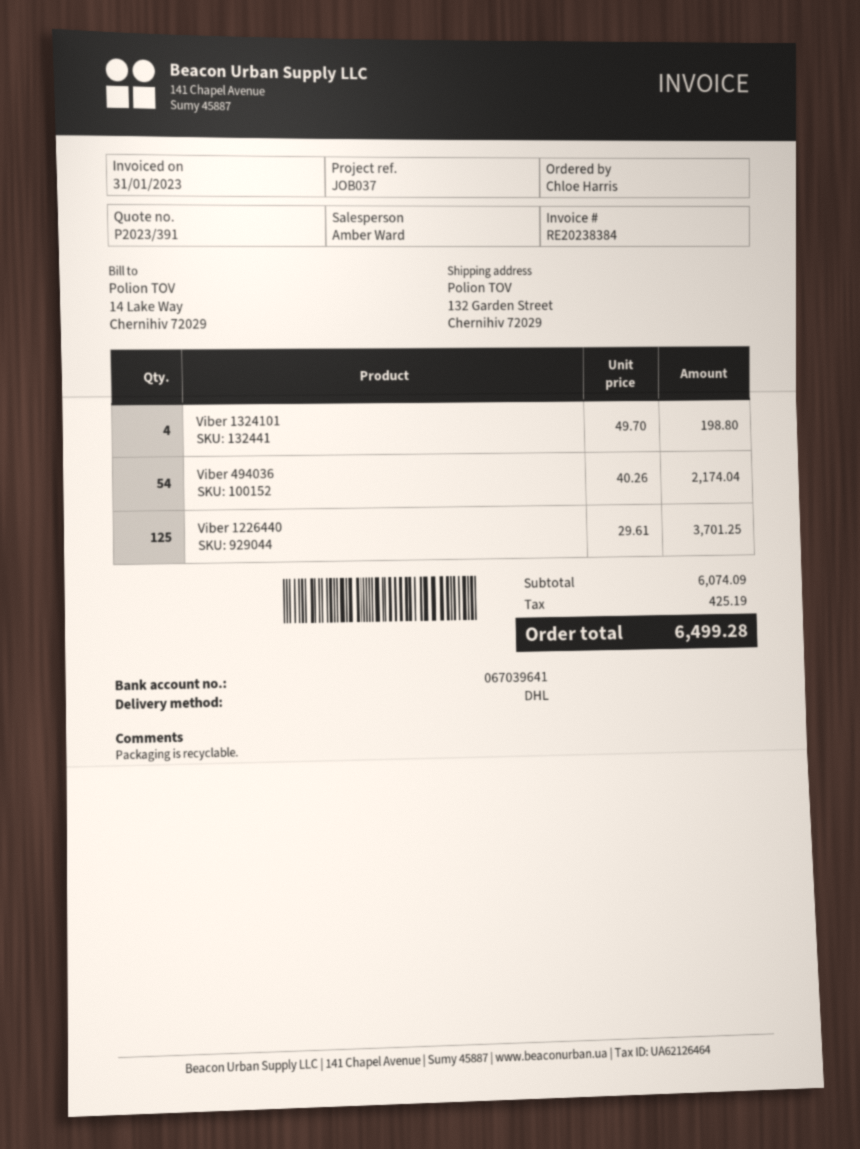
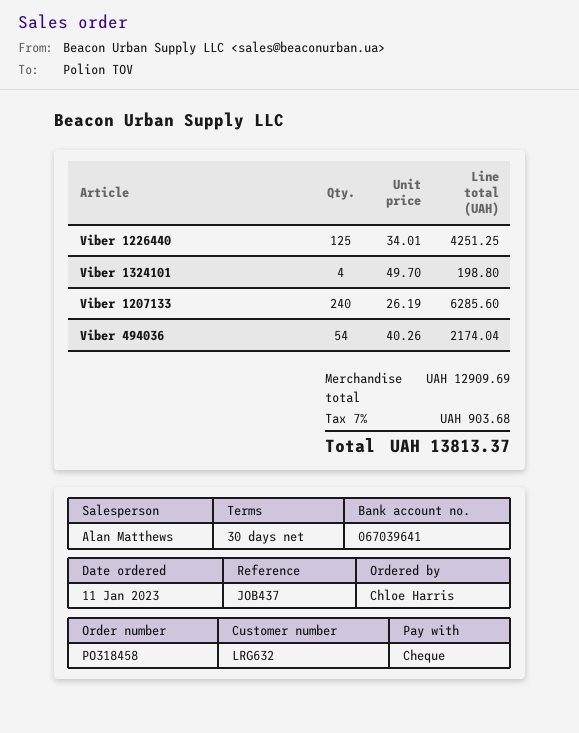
reference: JOB037 -> JOB437
sales rep: Amber Ward -> Alan Matthews
Viber 1226440: 125 x 29.61 = 3701.25 -> 125 x 34.01 = 4251.25
Viber 1207133: none -> 240 x 26.19 = 6285.60
subtotal: 6074.09 -> 12909.69
tax: 425.19 -> 903.68
total: 6499.28 -> 13813.37

